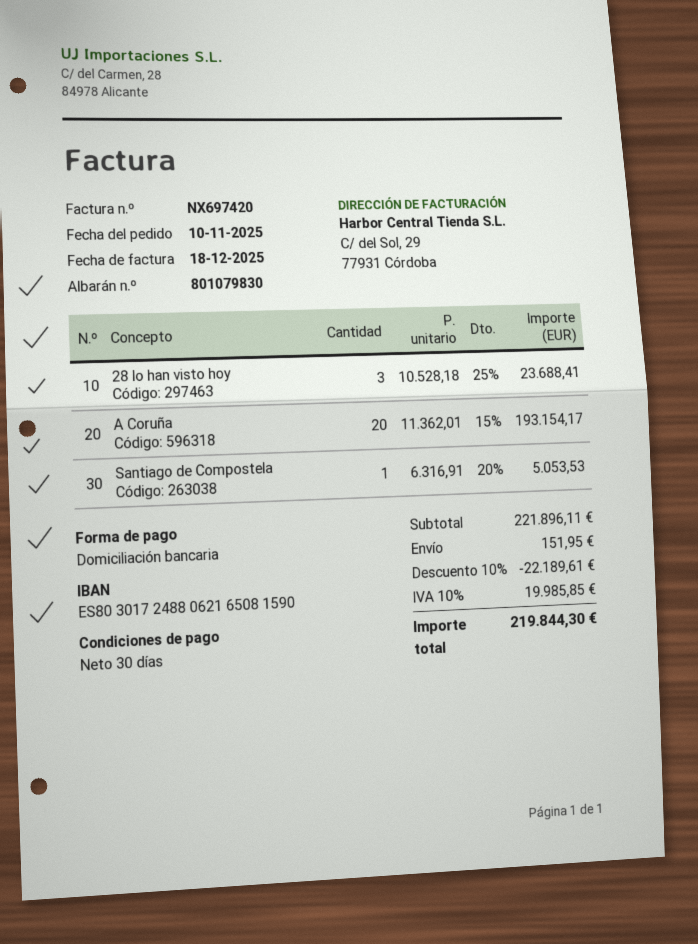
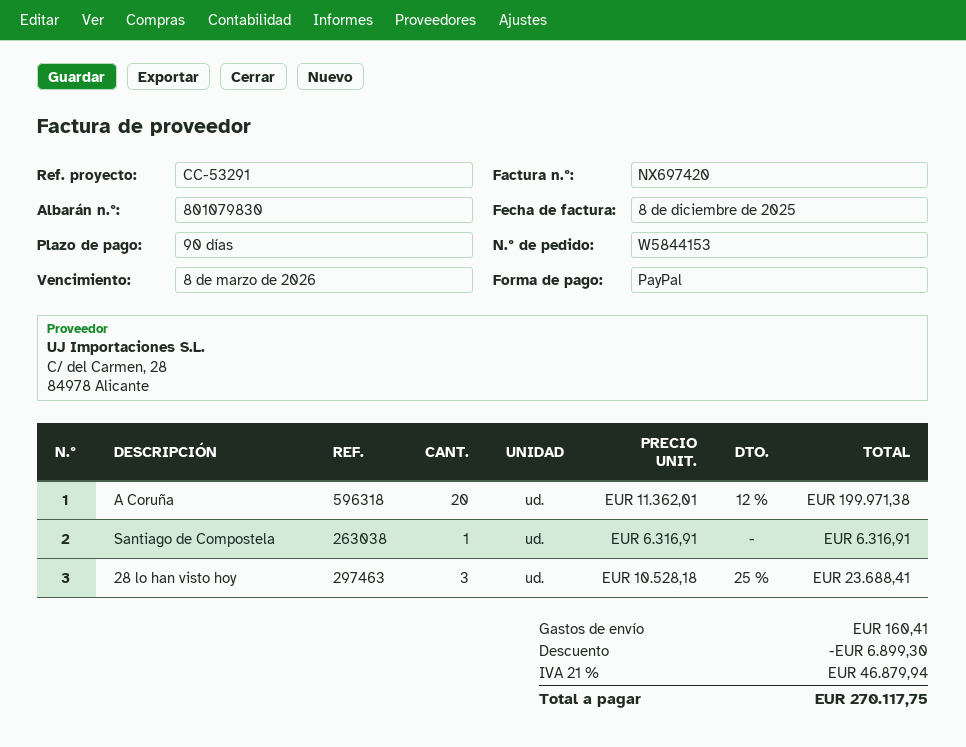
invoice date: 2025-12-18 -> 2025-12-08
payment terms: 30 days -> 90 days
payment method: direct debit -> PayPal
A Coruña: 20 x 11362.01 - 15% = 193154.17 -> 20 x 11362.01 - 12% = 199971.38
Santiago de Compostela: 1 x 6316.91 - 20% = 5053.53 -> 1 x 6316.91 = 6316.91
discount: 22189.61 -> 6899.30
shipping: 151.95 -> 160.41
tax: 10% = 19985.85 -> 21% = 46879.94
total: 219844.30 -> 270117.75

